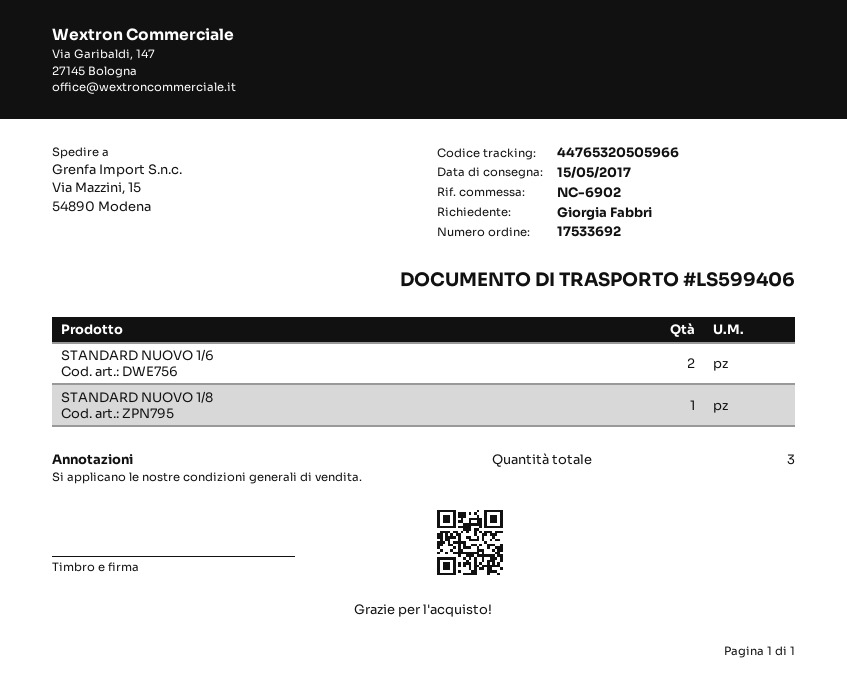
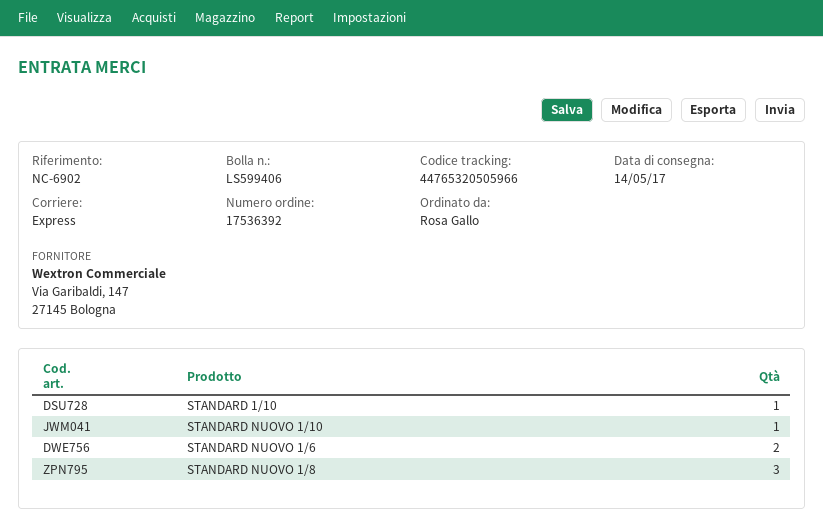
order number: 17533692 -> 17536392
delivery date: 2017-05-15 -> 2017-05-14
ordered by: Giorgia Fabbri -> Rosa Gallo
STANDARD NUOVO 1/8: 1 -> 3
STANDARD 1/10: none -> 1
STANDARD NUOVO 1/10: none -> 1

